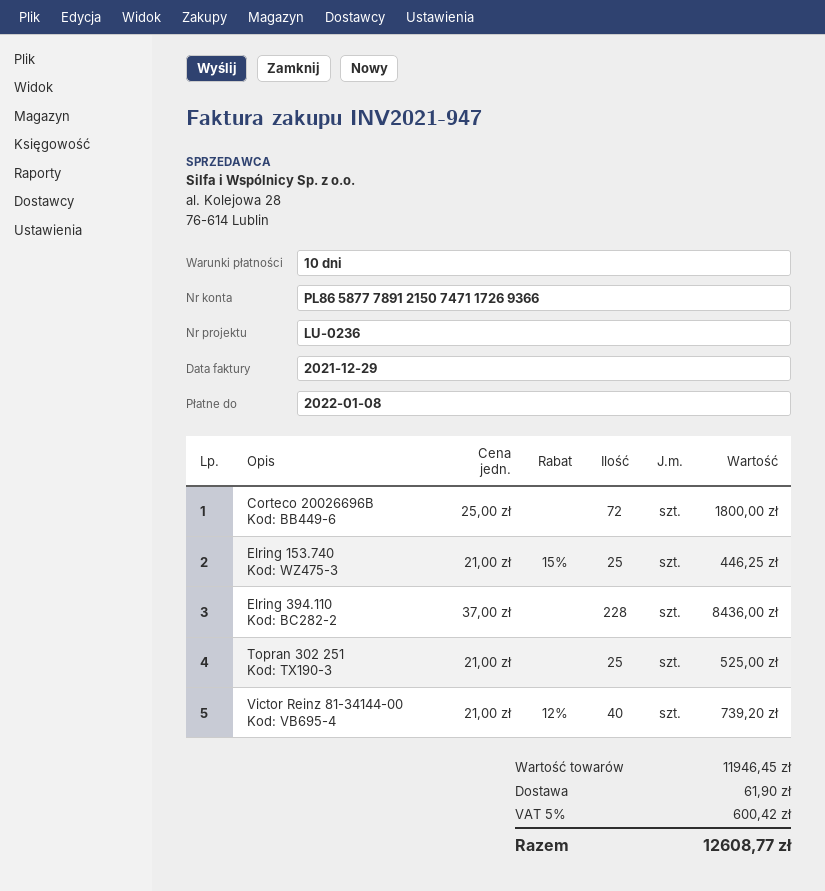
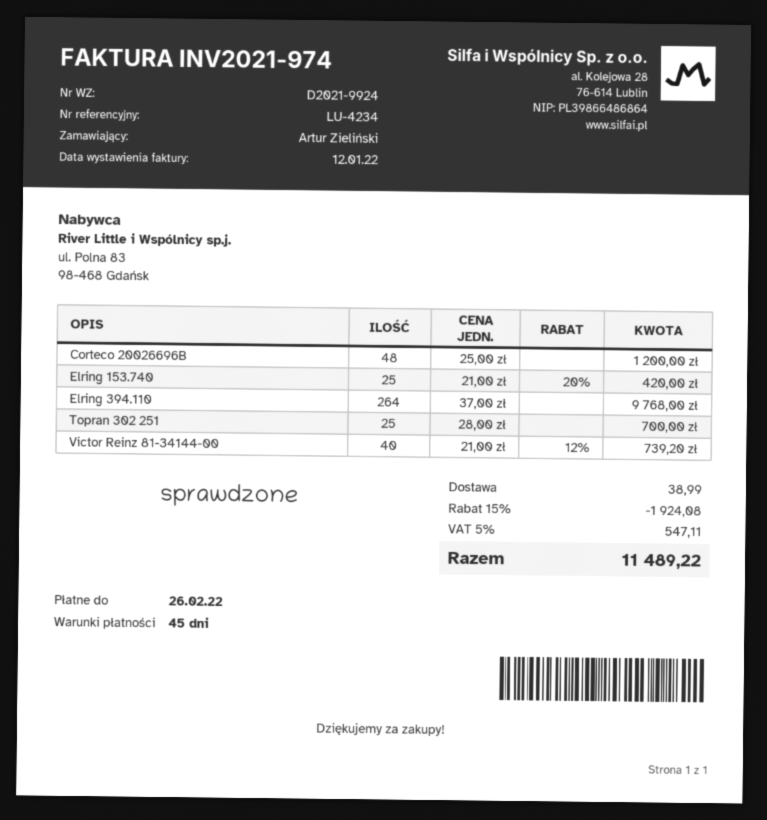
invoice number: INV2021-947 -> INV2021-974
invoice date: 2021-12-29 -> 2022-01-12
payment terms: 10 days -> 45 days
due date: 2022-01-08 -> 2022-02-26
reference: LU-0236 -> LU-4234
Corteco 20026696B: 72 x 25.00 = 1800.00 -> 48 x 25.00 = 1200.00
Elring 153.740: 25 x 21.00 - 15% = 446.25 -> 25 x 21.00 - 20% = 420.00
Elring 394.110: 228 x 37.00 = 8436.00 -> 264 x 37.00 = 9768.00
Topran 302 251: 25 x 21.00 = 525.00 -> 25 x 28.00 = 700.00
discount: none -> 15% = 1924.08
shipping: 61.90 -> 38.99
tax: 5% = 600.42 -> 5% = 547.11
total: 12608.77 -> 11489.22

